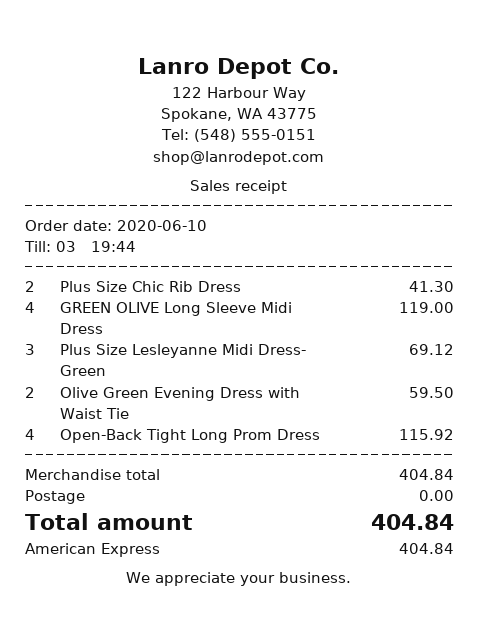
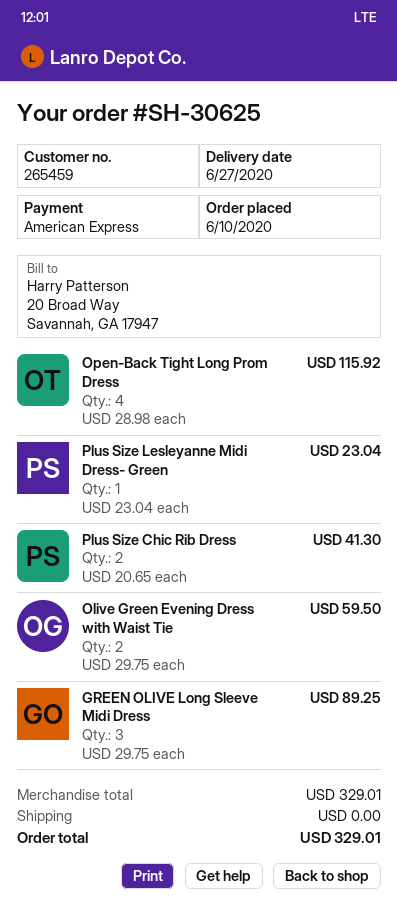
GREEN OLIVE Long Sleeve Midi Dress: 4 for 119.00 -> 3 for 89.25
Plus Size Lesleyanne Midi Dress- Green: 3 for 69.12 -> 1 for 23.04
subtotal: 404.84 -> 329.01
total: 404.84 -> 329.01

